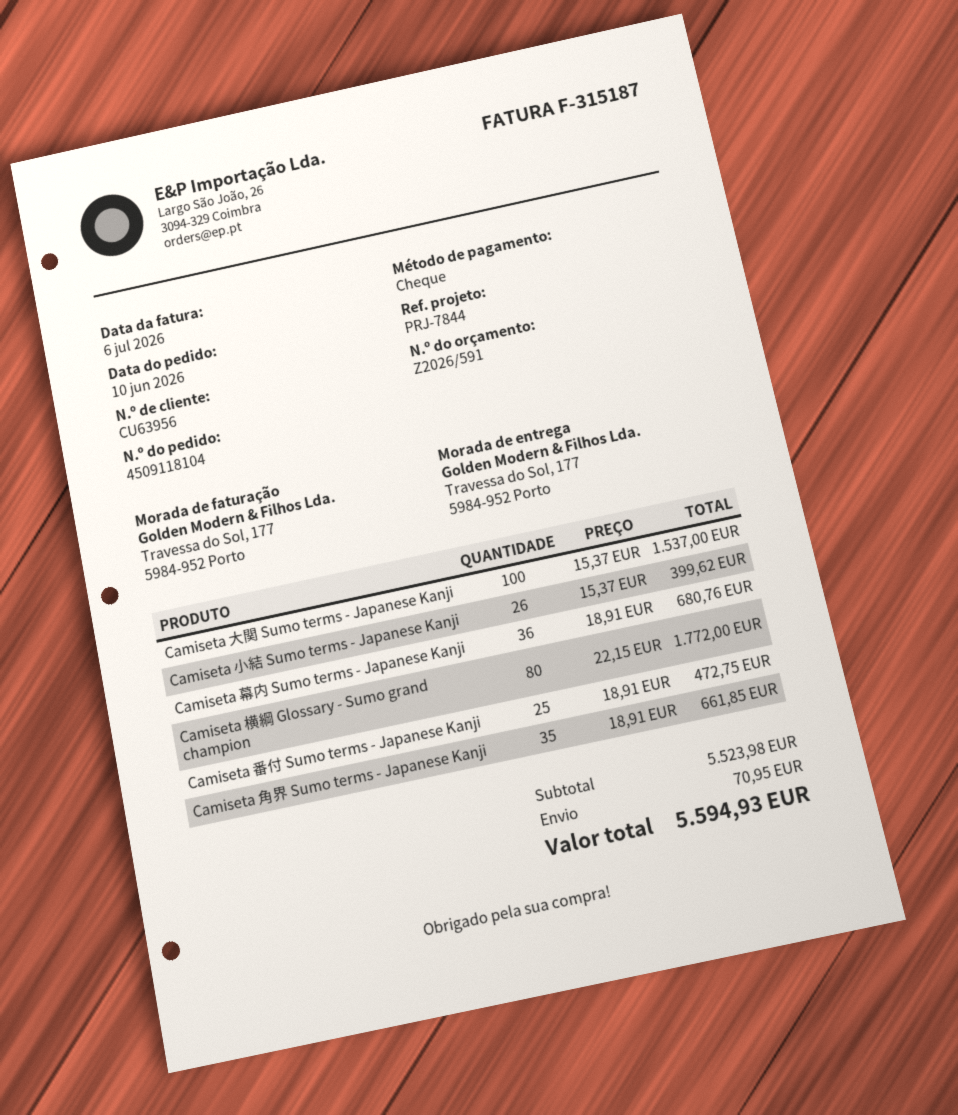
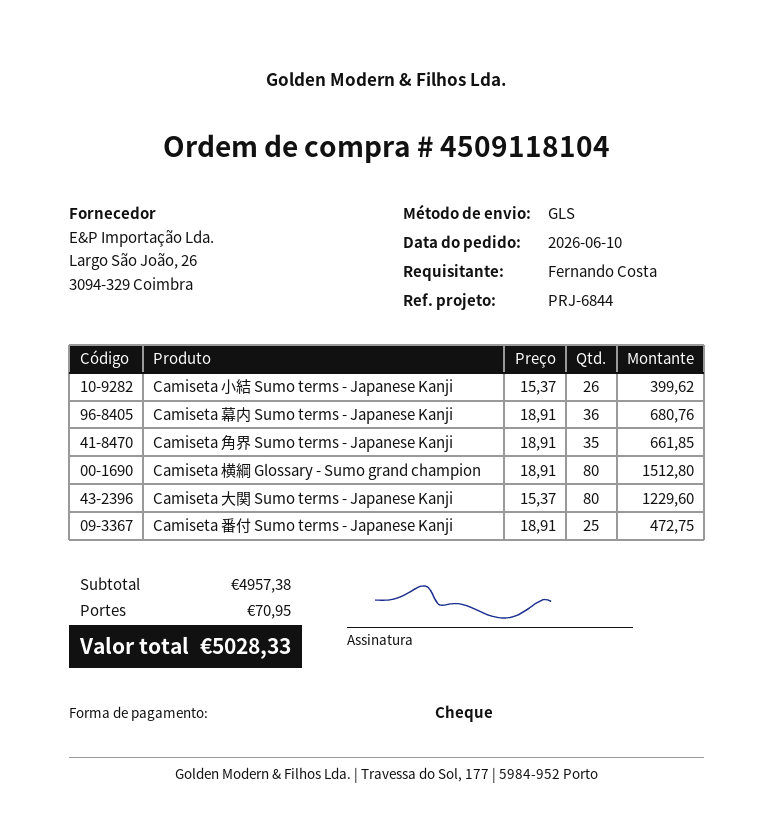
reference: PRJ-7844 -> PRJ-6844
Camiseta 大関 Sumo terms - Japanese Kanji: 100 x 15.37 = 1537.00 -> 80 x 15.37 = 1229.60
Camiseta 横綱 Glossary - Sumo grand champion: 80 x 22.15 = 1772.00 -> 80 x 18.91 = 1512.80
subtotal: 5523.98 -> 4957.38
total: 5594.93 -> 5028.33

